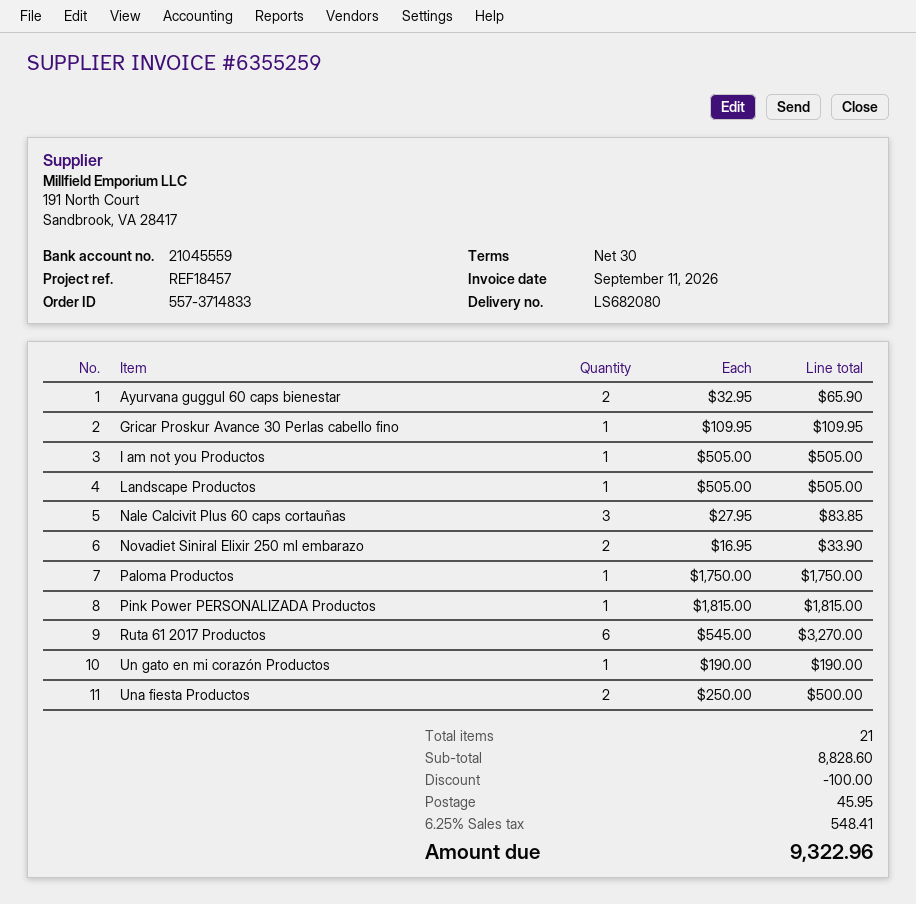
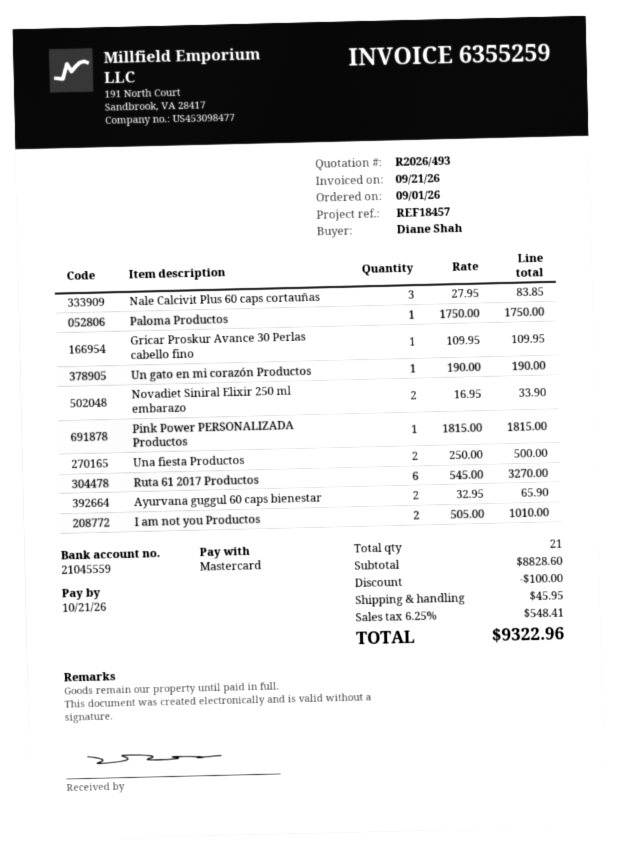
invoice date: 2026-09-11 -> 2026-09-21
I am not you Productos: 1 x 505.00 = 505.00 -> 2 x 505.00 = 1010.00
Landscape Productos: 1 x 505.00 = 505.00 -> none

